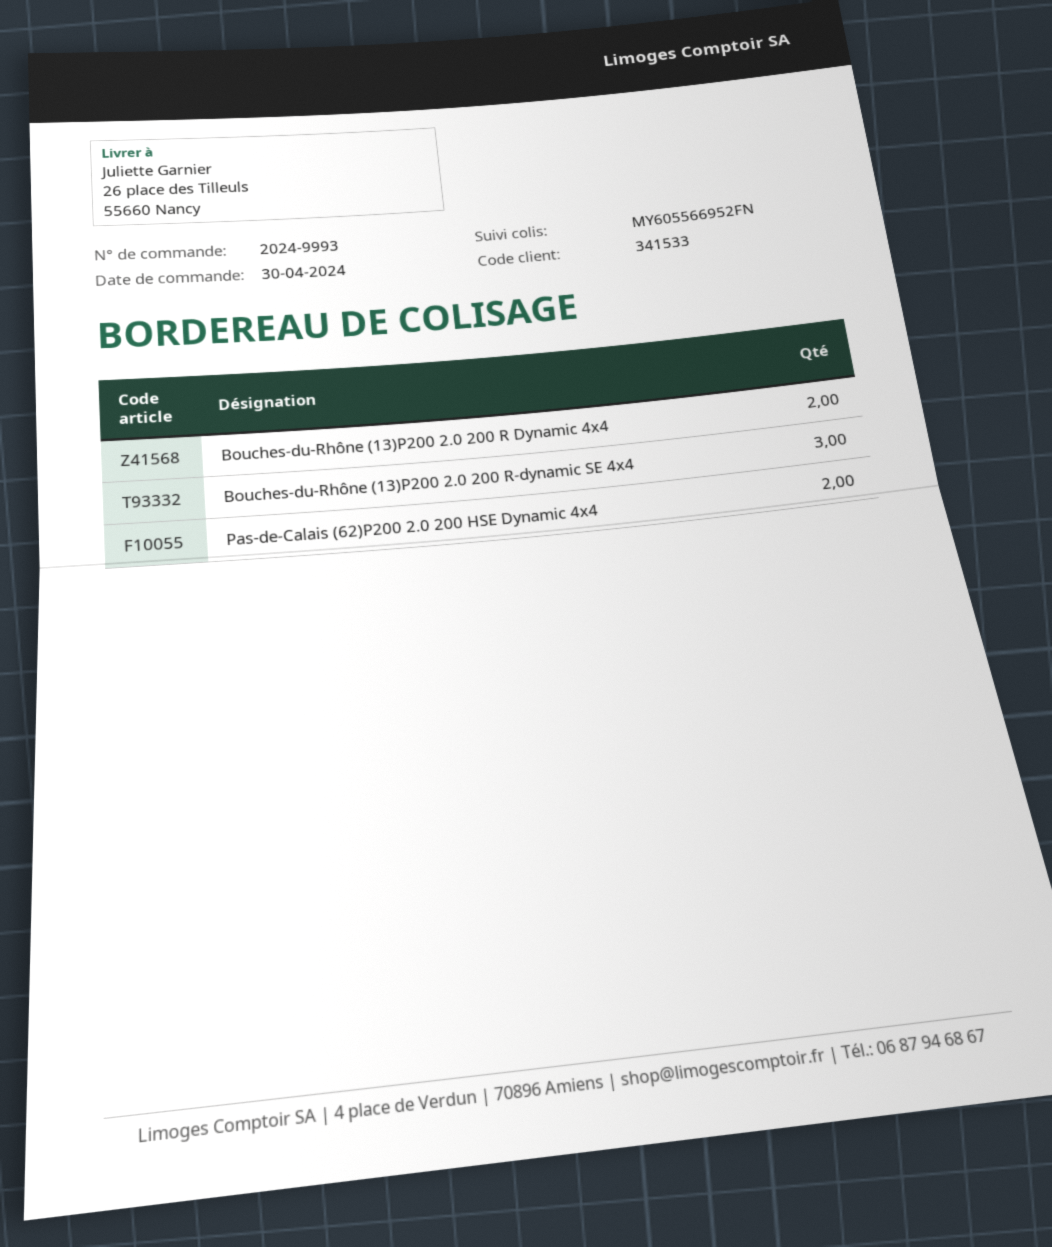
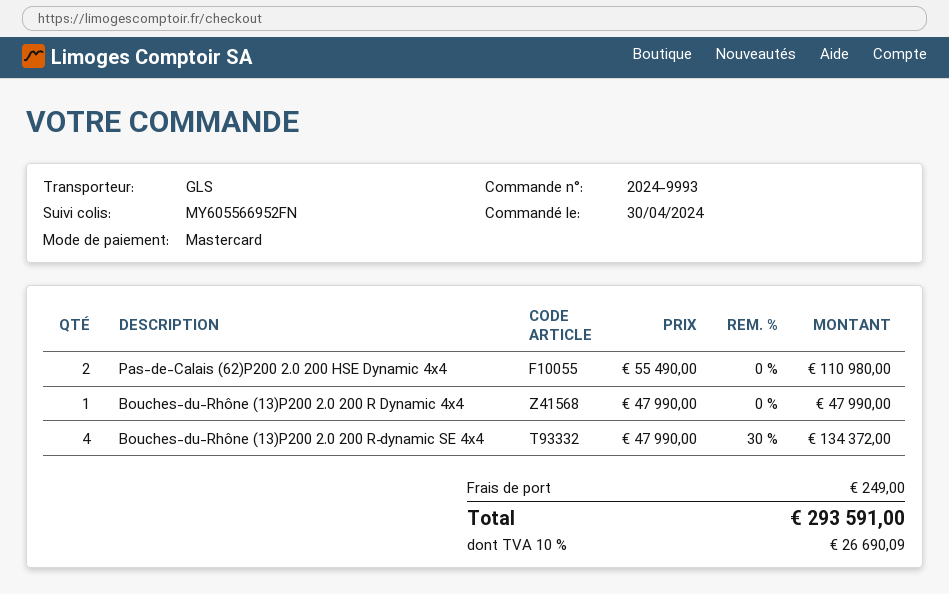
Bouches-du-Rhône (13)P200 2.0 200 R Dynamic 4x4: 2 -> 1
Bouches-du-Rhône (13)P200 2.0 200 R‑dynamic SE 4x4: 3 -> 4

